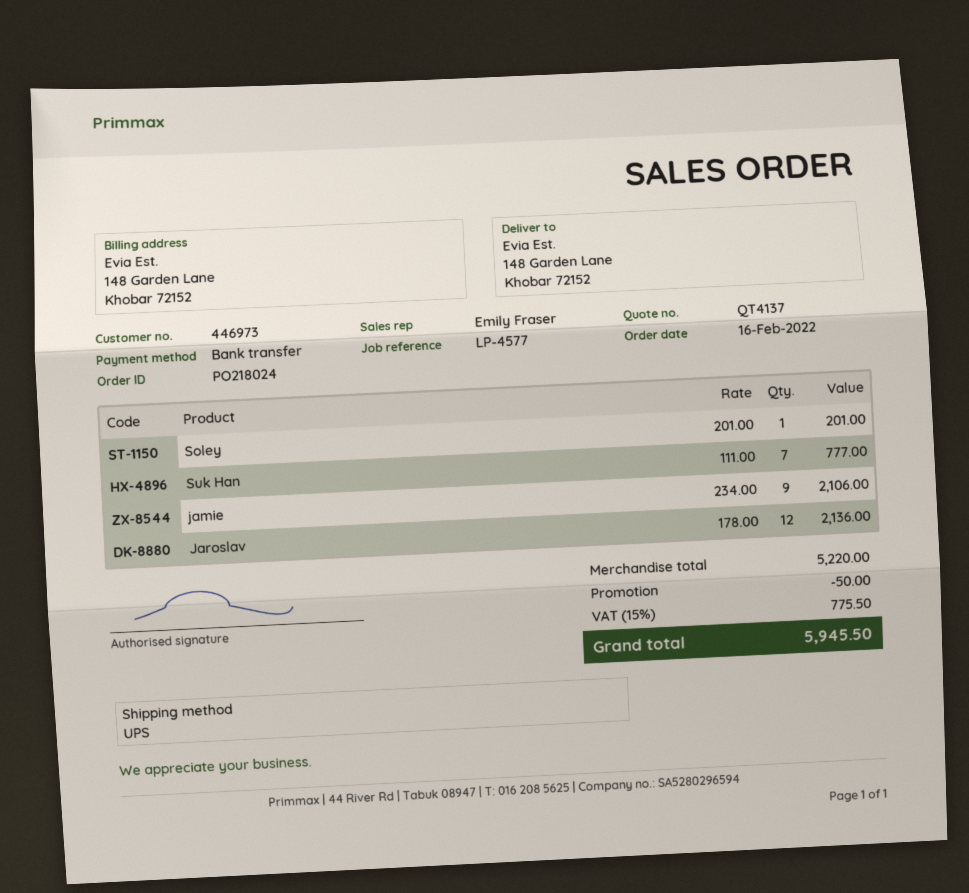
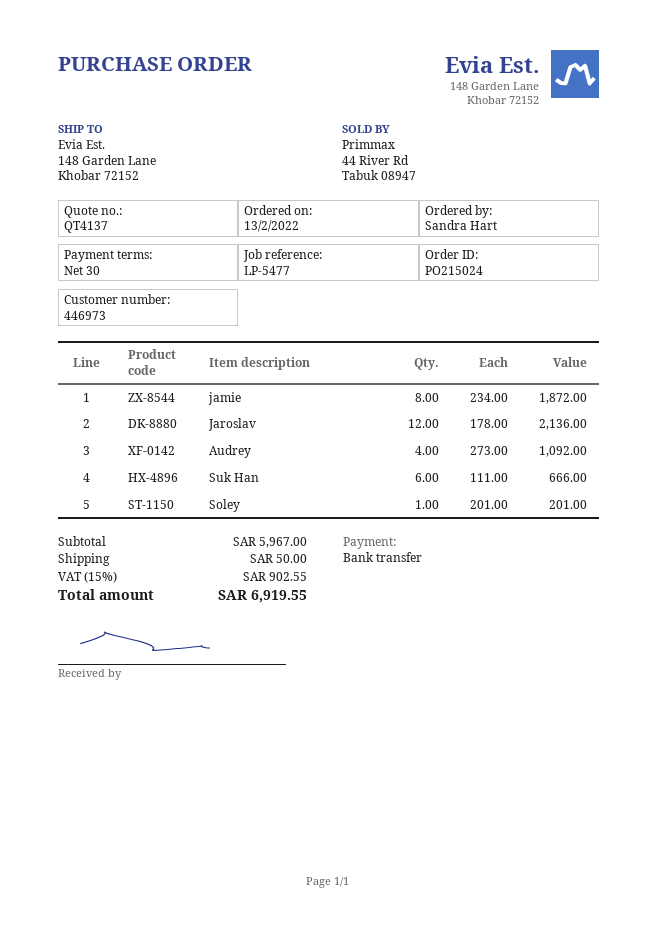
order number: PO218024 -> PO215024
order date: 2022-02-16 -> 2022-02-13
reference: LP-4577 -> LP-5477
Suk Han: 7 x 111.00 = 777.00 -> 6 x 111.00 = 666.00
jamie: 9 x 234.00 = 2106.00 -> 8 x 234.00 = 1872.00
Audrey: none -> 4 x 273.00 = 1092.00
subtotal: 5220.00 -> 5967.00
discount: 50.00 -> none
shipping: none -> 50.00
tax: 15% = 775.50 -> 15% = 902.55
total: 5945.50 -> 6919.55

